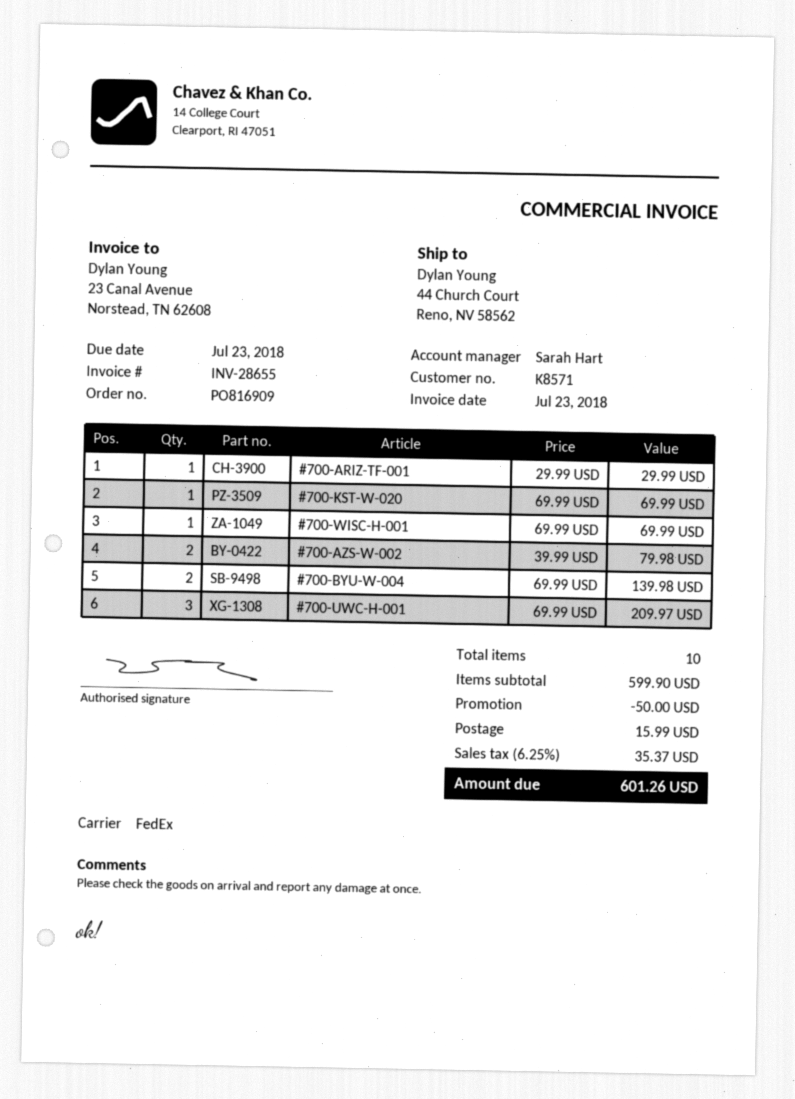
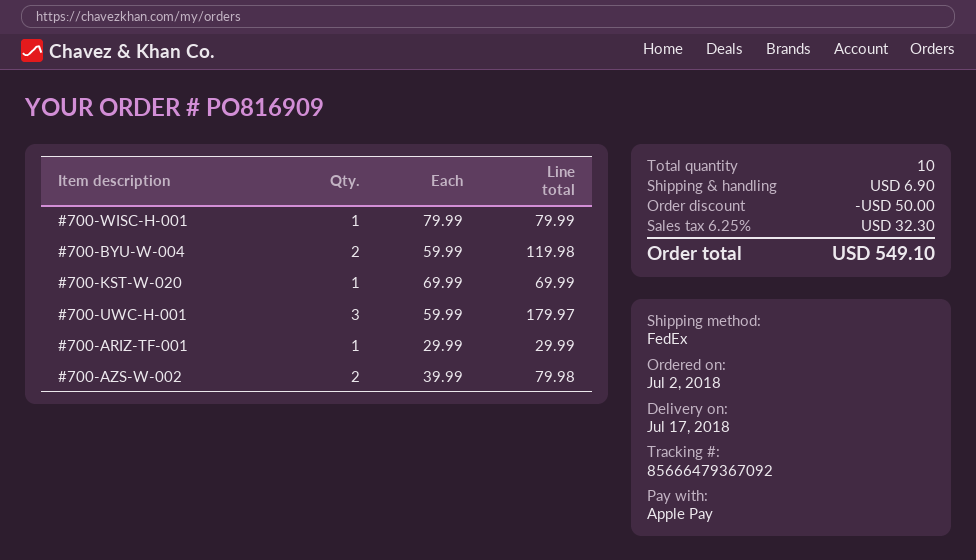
#700-WISC-H-001: 1 x 69.99 = 69.99 -> 1 x 79.99 = 79.99
#700-BYU-W-004: 2 x 69.99 = 139.98 -> 2 x 59.99 = 119.98
#700-UWC-H-001: 3 x 69.99 = 209.97 -> 3 x 59.99 = 179.97
shipping: 15.99 -> 6.90
tax: 6.25% = 35.37 -> 6.25% = 32.30
total: 601.26 -> 549.10

